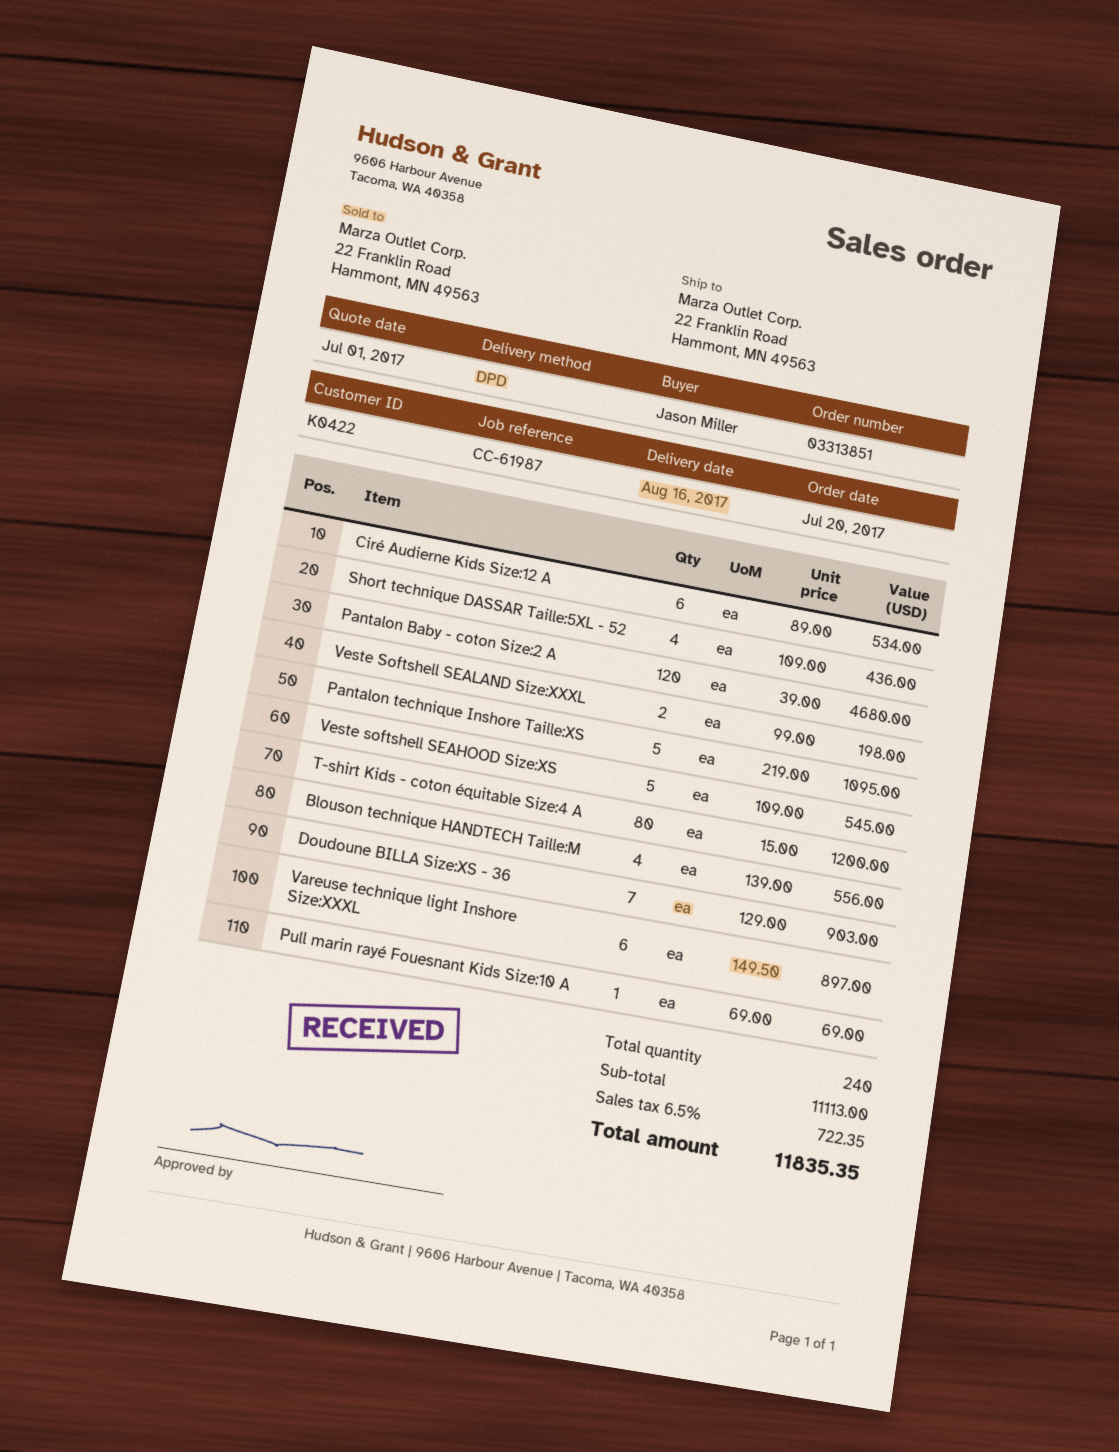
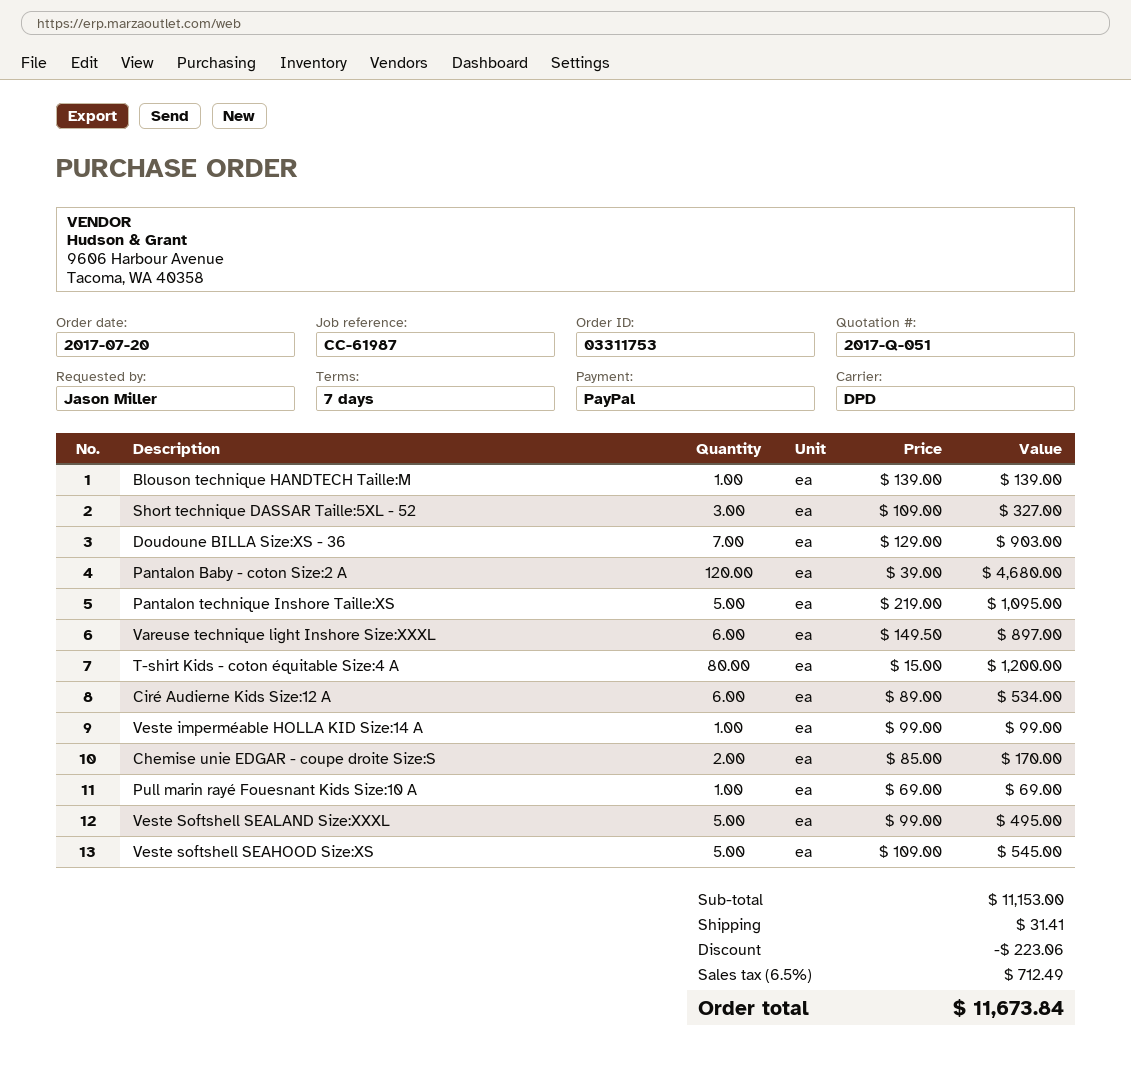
order number: 03313851 -> 03311753
Short technique DASSAR Taille:5XL - 52: 4 x 109.00 = 436.00 -> 3 x 109.00 = 327.00
Veste Softshell SEALAND Size:XXXL: 2 x 99.00 = 198.00 -> 5 x 99.00 = 495.00
Blouson technique HANDTECH Taille:M: 4 x 139.00 = 556.00 -> 1 x 139.00 = 139.00
Veste imperméable HOLLA KID Size:14 A: none -> 1 x 99.00 = 99.00
Chemise unie EDGAR - coupe droite Size:S: none -> 2 x 85.00 = 170.00
subtotal: 11113.00 -> 11153.00
discount: none -> 223.06
shipping: none -> 31.41
tax: 6.5% = 722.35 -> 6.5% = 712.49
total: 11835.35 -> 11673.84

